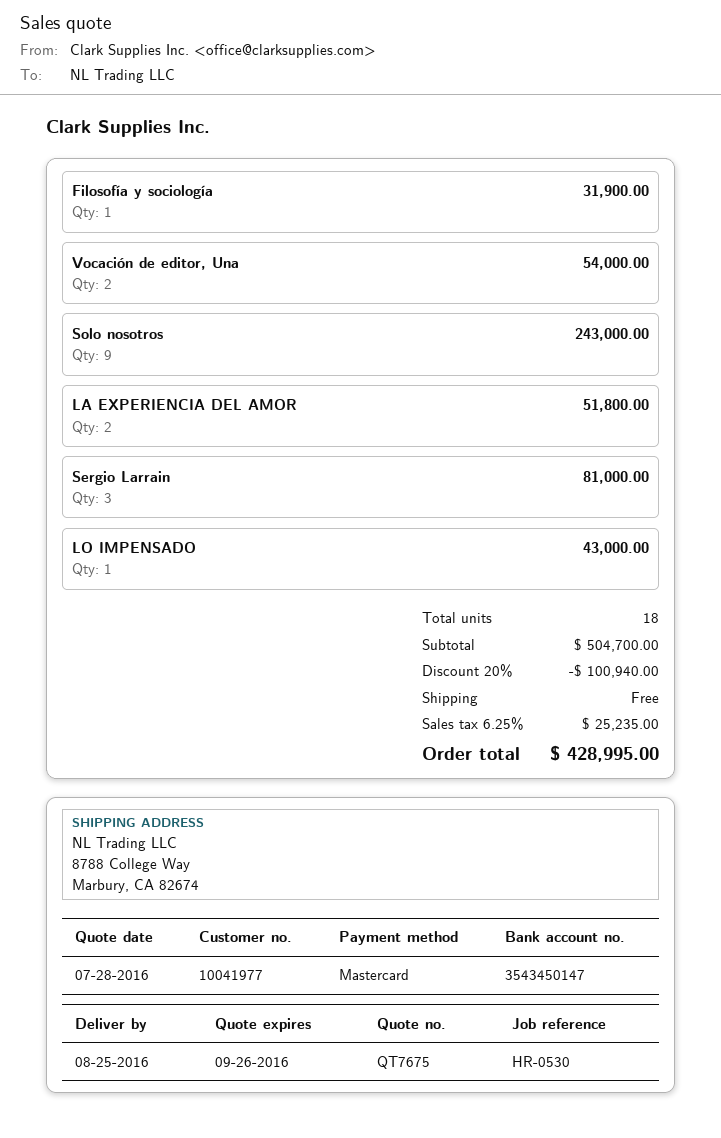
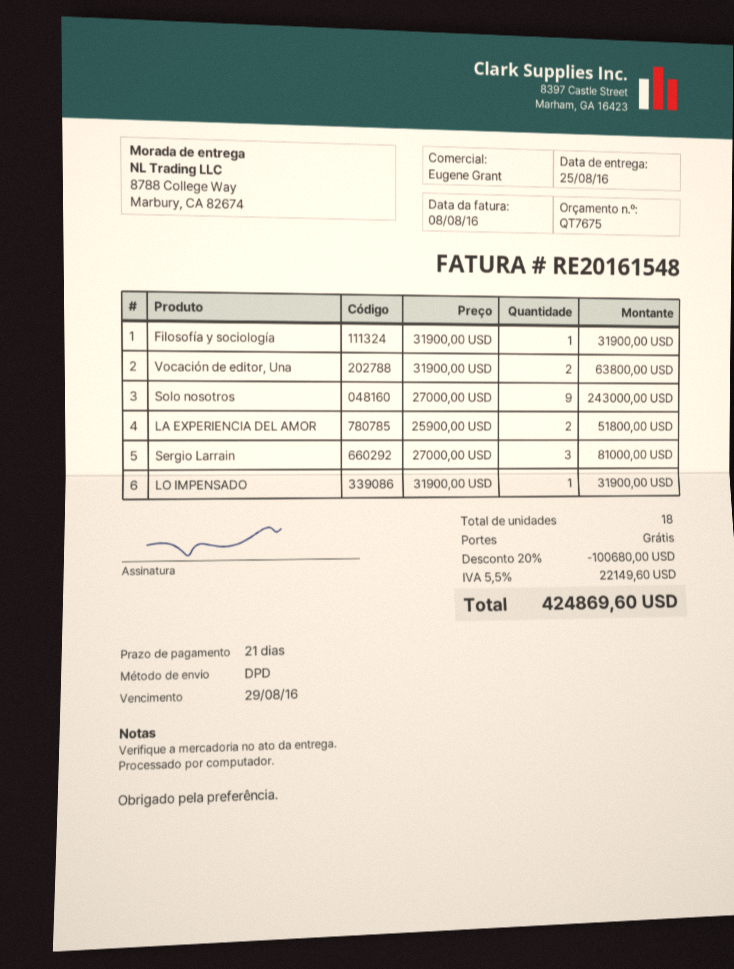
Vocación de editor, Una: 2 for 54000.00 -> 2 for 63800.00
LO IMPENSADO: 1 for 43000.00 -> 1 for 31900.00
discount: 20% = 100940.00 -> 20% = 100680.00
tax: 6.25% = 25235.00 -> 5.5% = 22149.60
total: 428995.00 -> 424869.60

